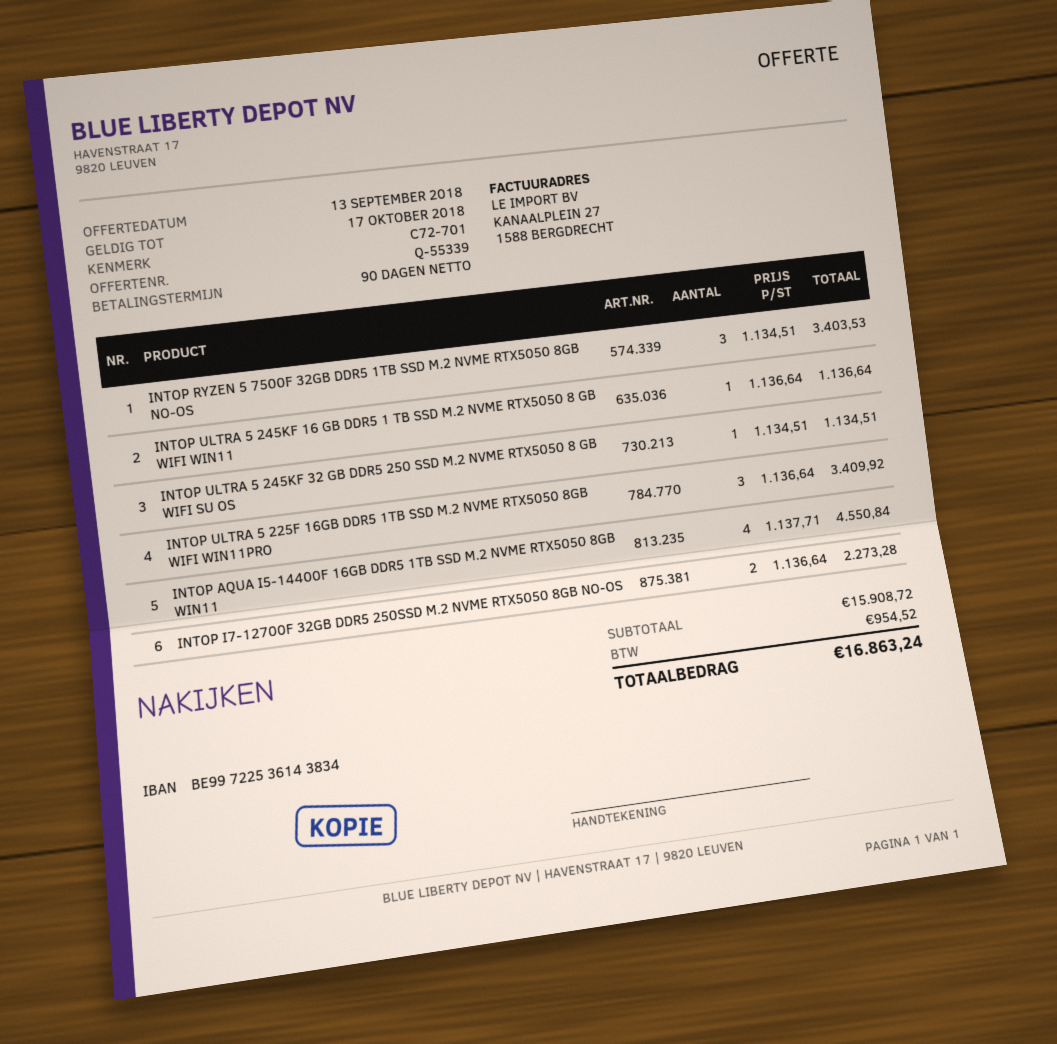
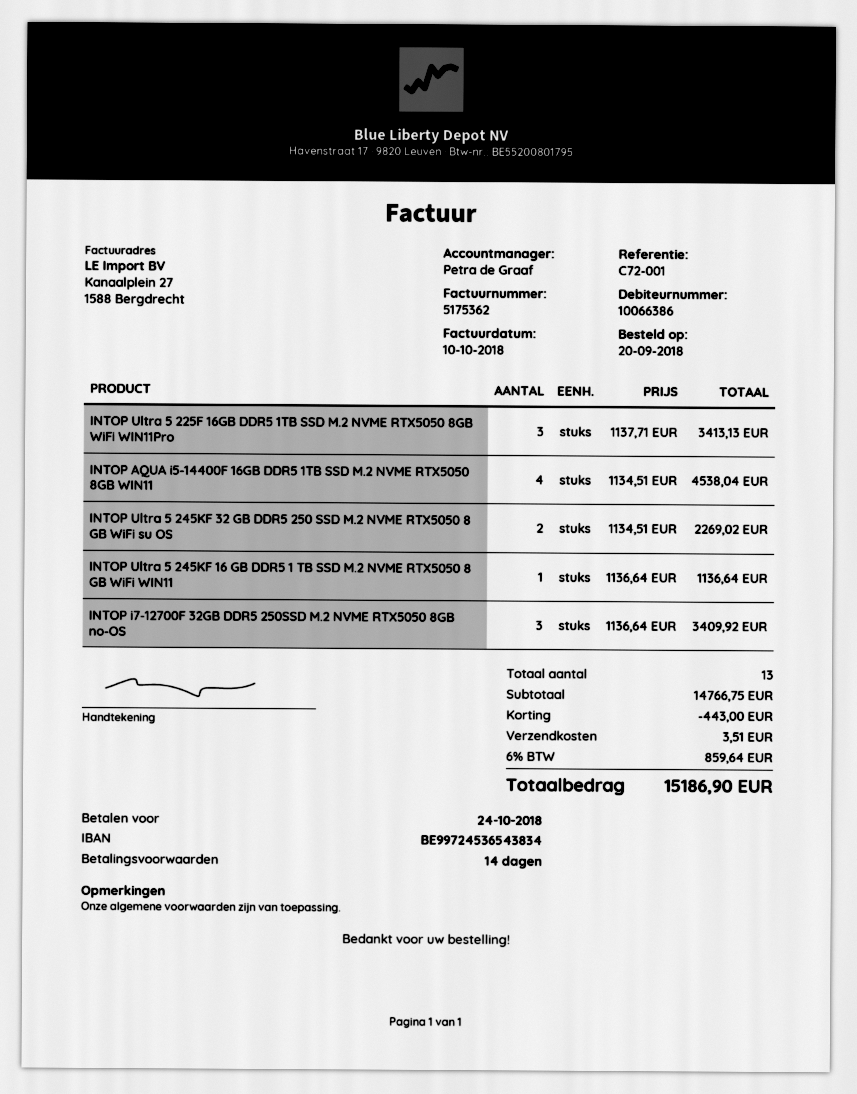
payment terms: 90 days -> 14 days
reference: C72-701 -> C72-001
bank account: BE99722536143834 -> BE99724536543834
INTOP RYZEN 5 7500F 32GB DDR5 1TB SSD M.2 NVME RTX5050 8GB NO-OS: 3 x 1134.51 = 3403.53 -> none
INTOP ULTRA 5 245KF 32 GB DDR5 250 SSD M.2 NVME RTX5050 8 GB WIFI SU OS: 1 x 1134.51 = 1134.51 -> 2 x 1134.51 = 2269.02
INTOP ULTRA 5 225F 16GB DDR5 1TB SSD M.2 NVME RTX5050 8GB WIFI WIN11PRO: 3 x 1136.64 = 3409.92 -> 3 x 1137.71 = 3413.13
INTOP AQUA I5-14400F 16GB DDR5 1TB SSD M.2 NVME RTX5050 8GB WIN11: 4 x 1137.71 = 4550.84 -> 4 x 1134.51 = 4538.04
INTOP I7-12700F 32GB DDR5 250SSD M.2 NVME RTX5050 8GB NO-OS: 2 x 1136.64 = 2273.28 -> 3 x 1136.64 = 3409.92
subtotal: 15908.72 -> 14766.75
discount: none -> 443.00
shipping: none -> 3.51
tax: 954.52 -> 859.64
total: 16863.24 -> 15186.90

